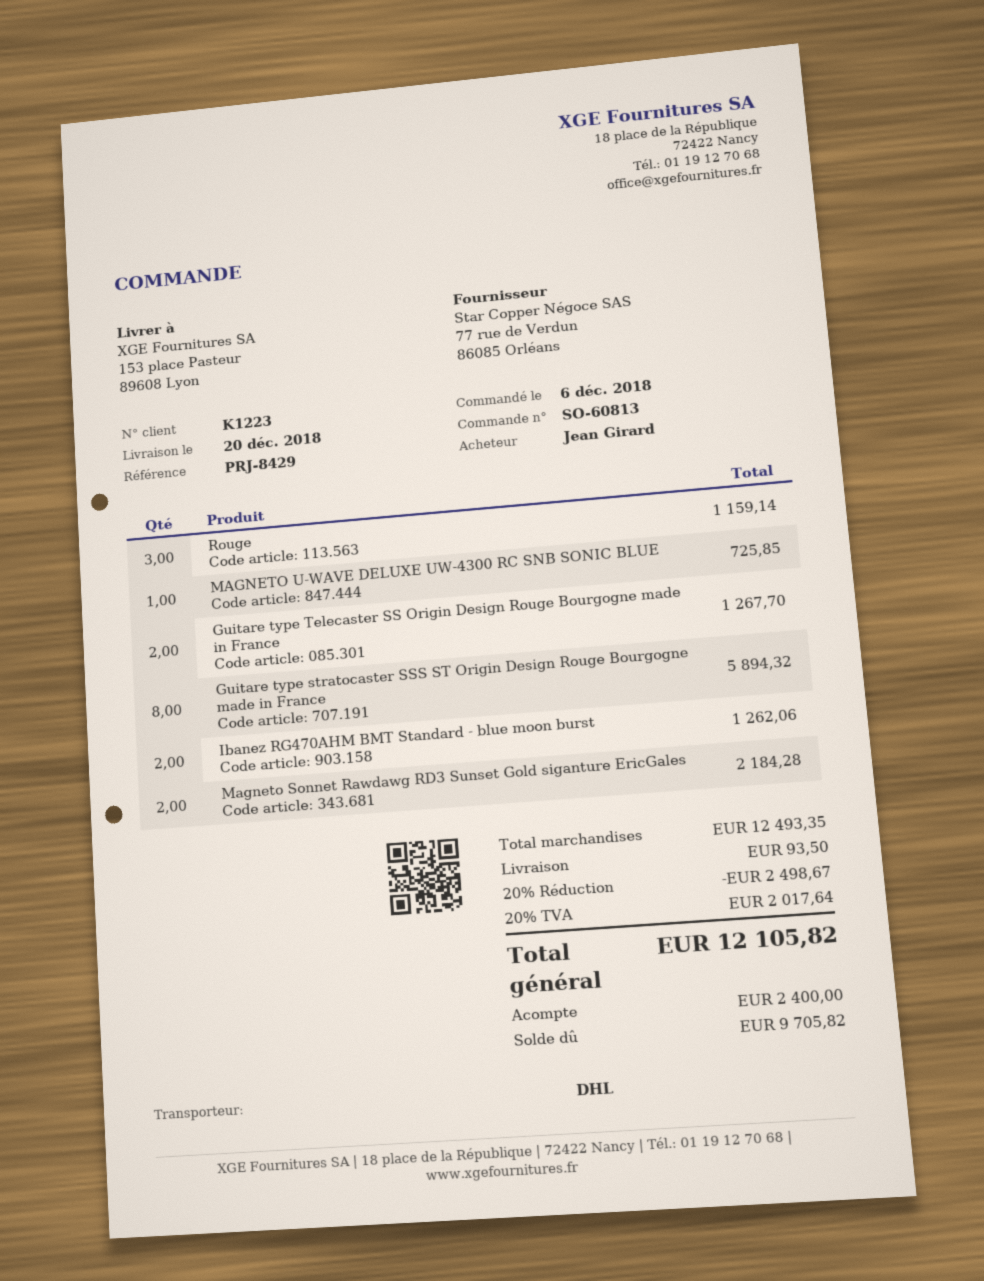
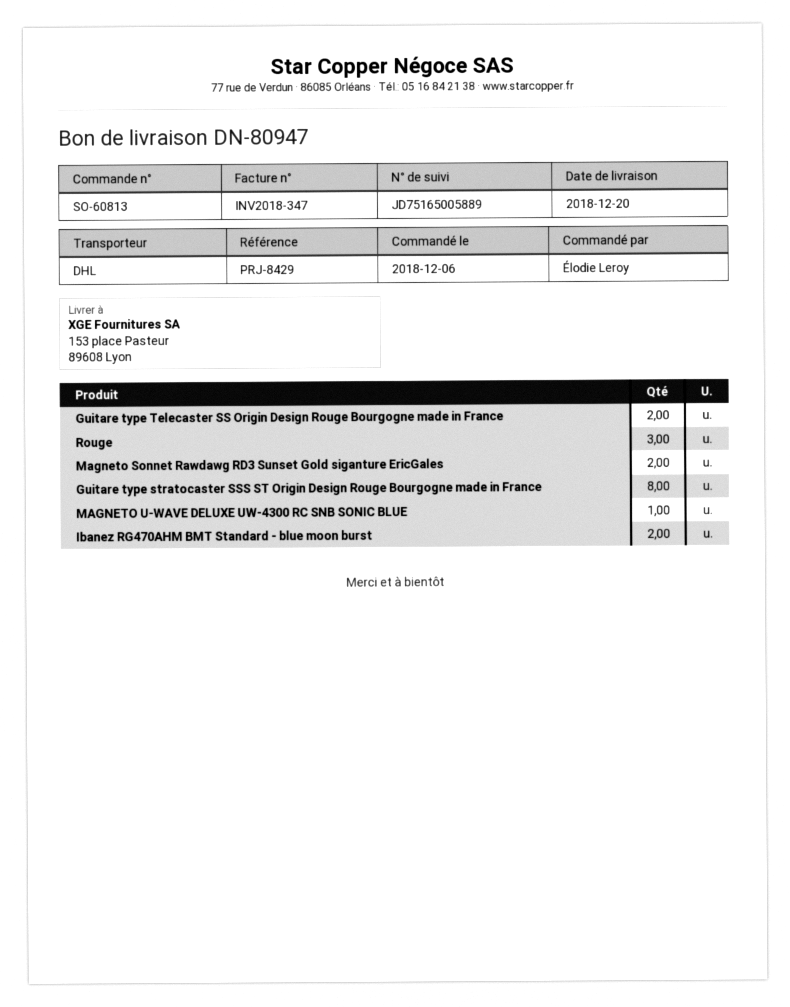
ordered by: Jean Girard -> Élodie Leroy

